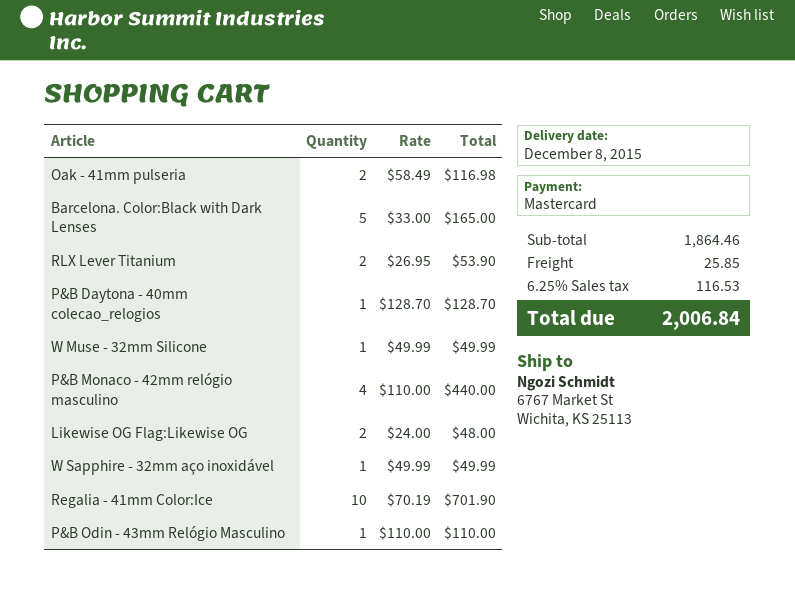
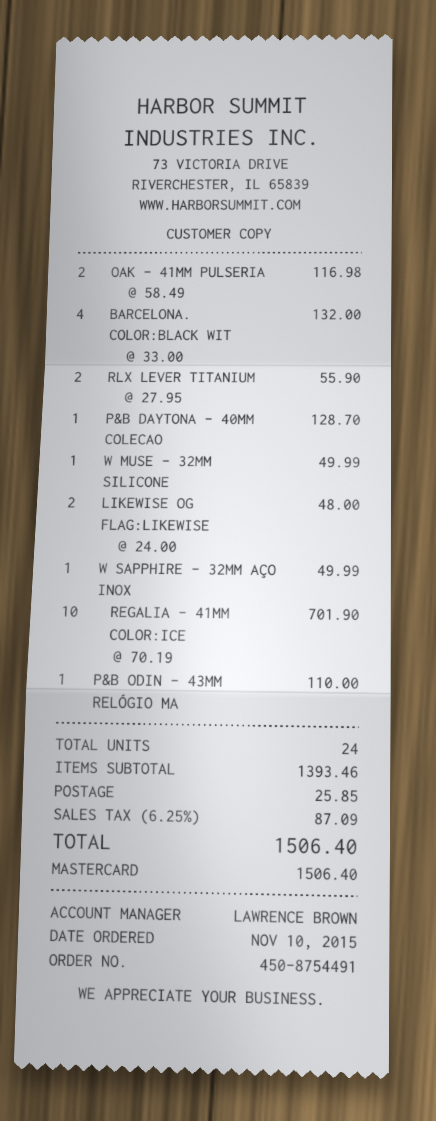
Barcelona. Color:Black with Dark Lenses: 5 x 33.00 = 165.00 -> 4 x 33.00 = 132.00
RLX Lever Titanium: 2 x 26.95 = 53.90 -> 2 x 27.95 = 55.90
P&B Monaco - 42mm relógio masculino: 4 x 110.00 = 440.00 -> none
subtotal: 1864.46 -> 1393.46
tax: 6.25% = 116.53 -> 6.25% = 87.09
total: 2006.84 -> 1506.40

